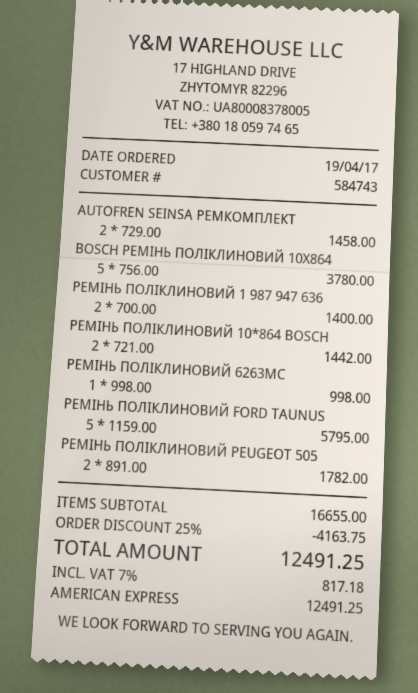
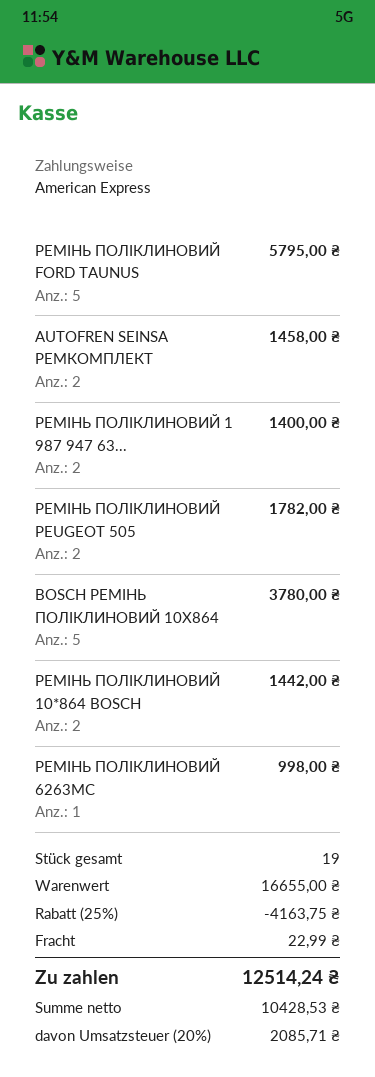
shipping: none -> 22.99
tax: 7% = 817.18 -> 20% = 2085.71
total: 12491.25 -> 12514.24

